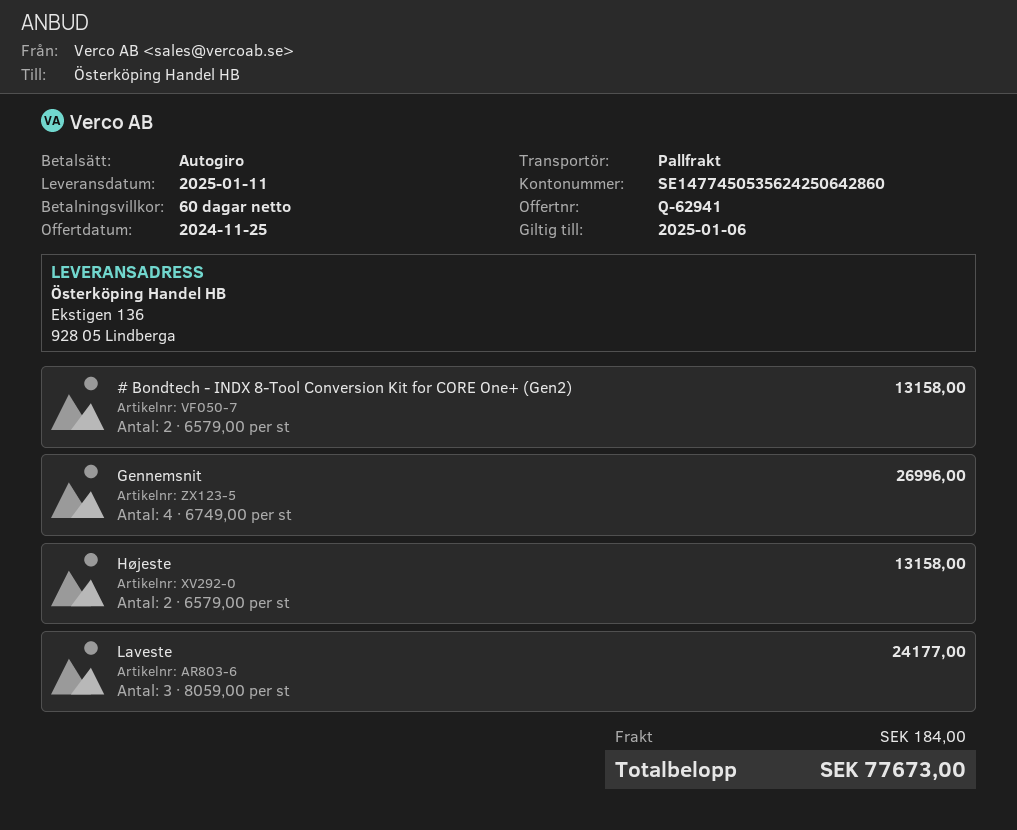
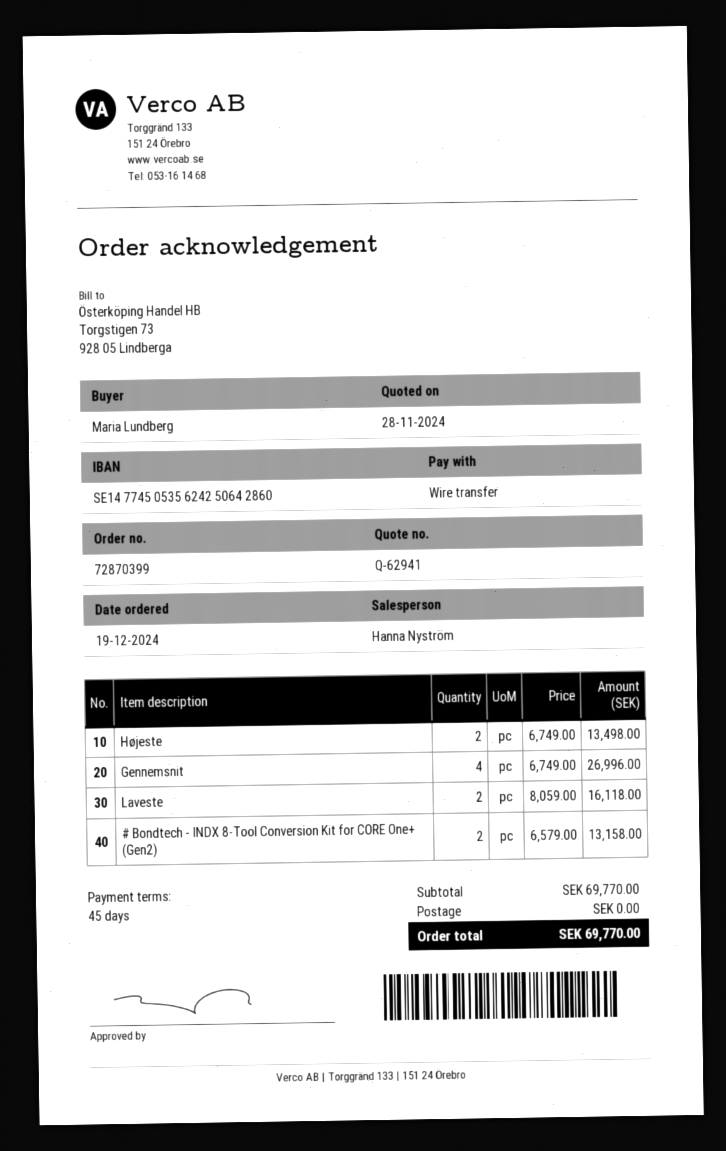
quote date: 2024-11-25 -> 2024-11-28
payment terms: 60 days -> 45 days
payment method: direct debit -> bank transfer
Højeste: 2 x 6579.00 = 13158.00 -> 2 x 6749.00 = 13498.00
Laveste: 3 x 8059.00 = 24177.00 -> 2 x 8059.00 = 16118.00
shipping: 184.00 -> 0.00
total: 77673.00 -> 69770.00

